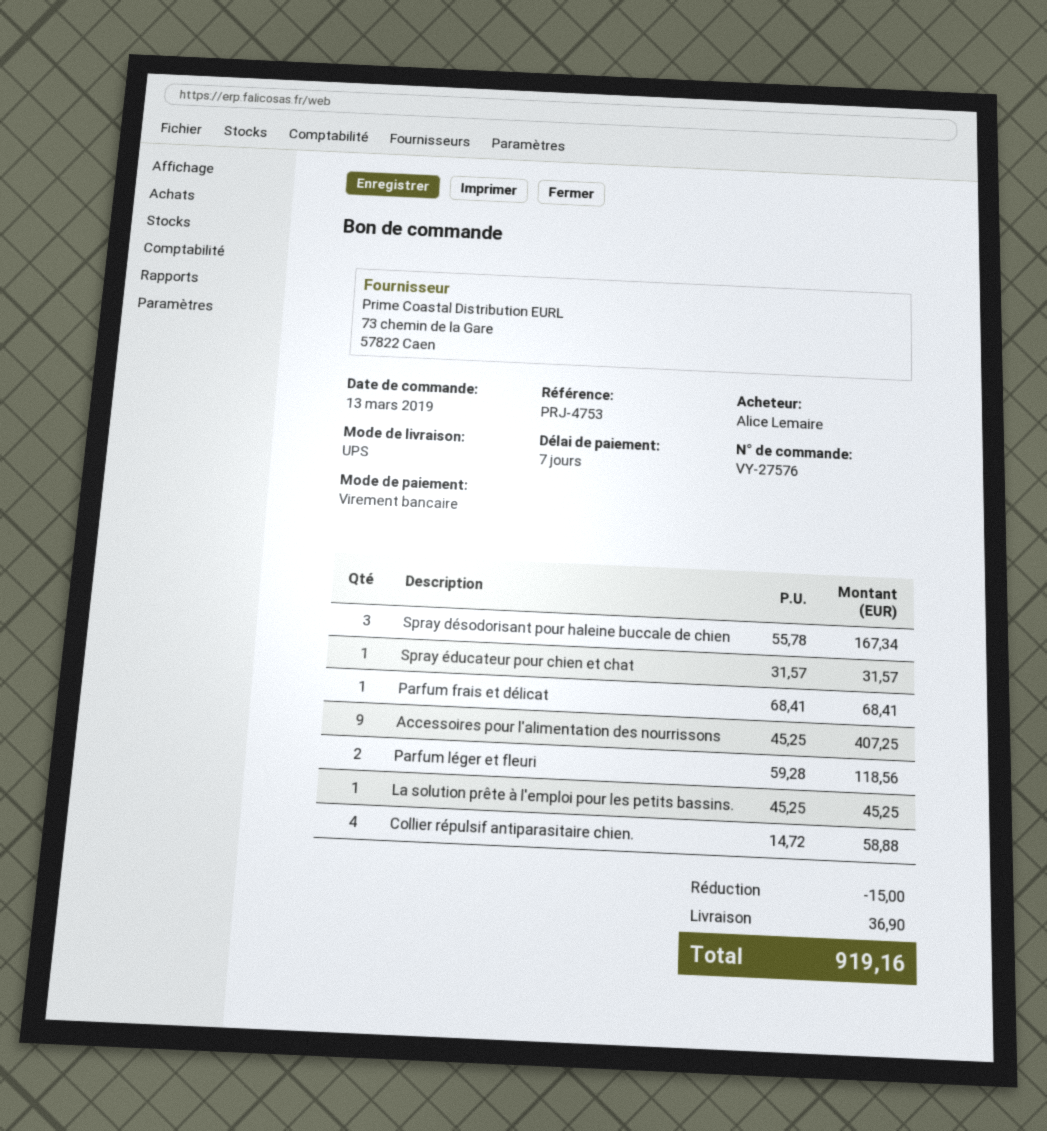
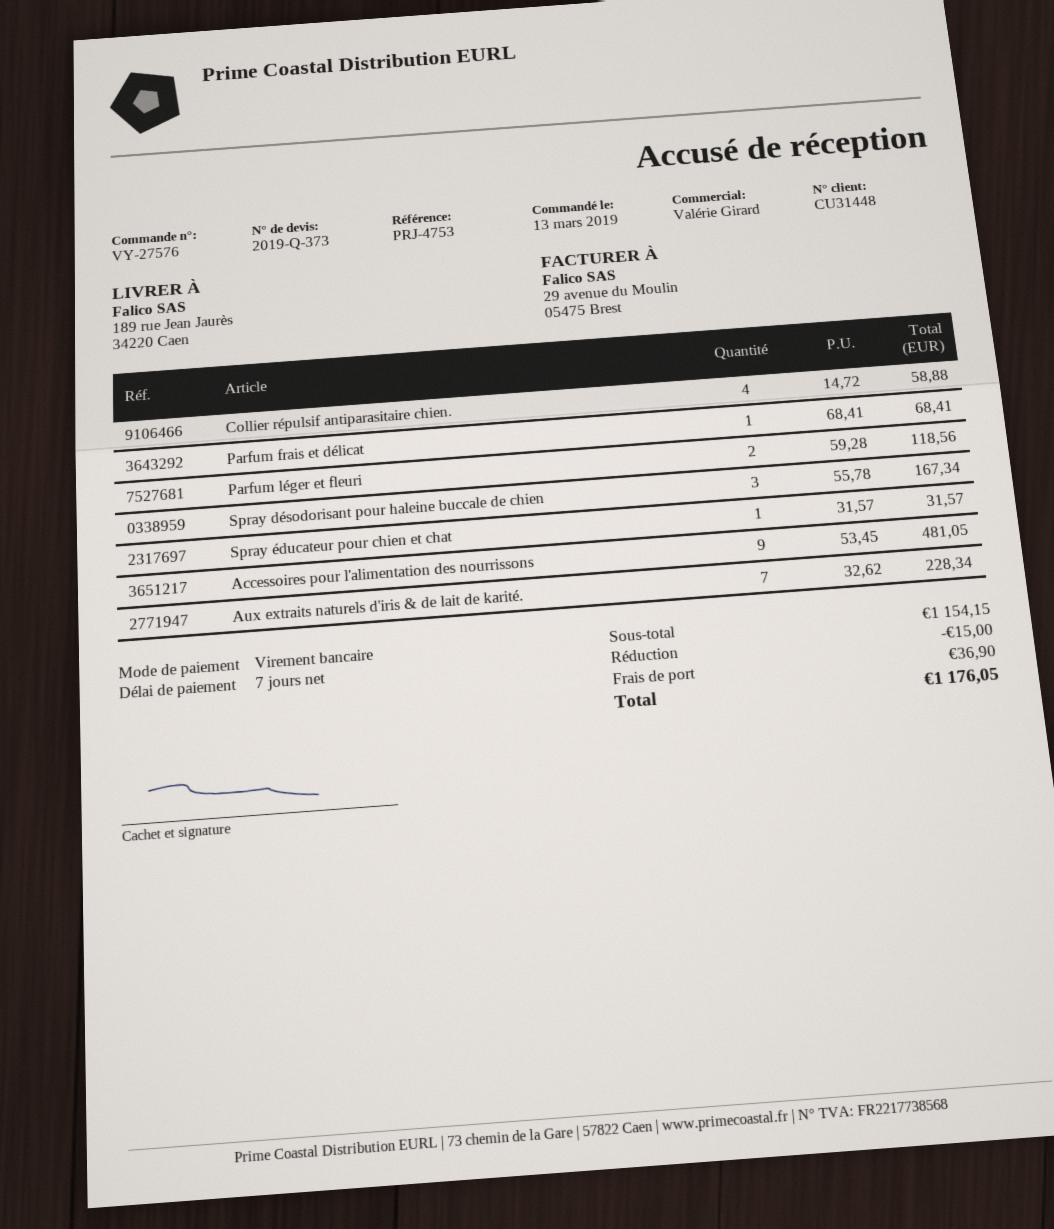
Accessoires pour l'alimentation des nourrissons: 9 x 45.25 = 407.25 -> 9 x 53.45 = 481.05
La solution prête à l'emploi pour les petits bassins.: 1 x 45.25 = 45.25 -> none
Aux extraits naturels d'iris & de lait de karité.: none -> 7 x 32.62 = 228.34
total: 919.16 -> 1176.05

